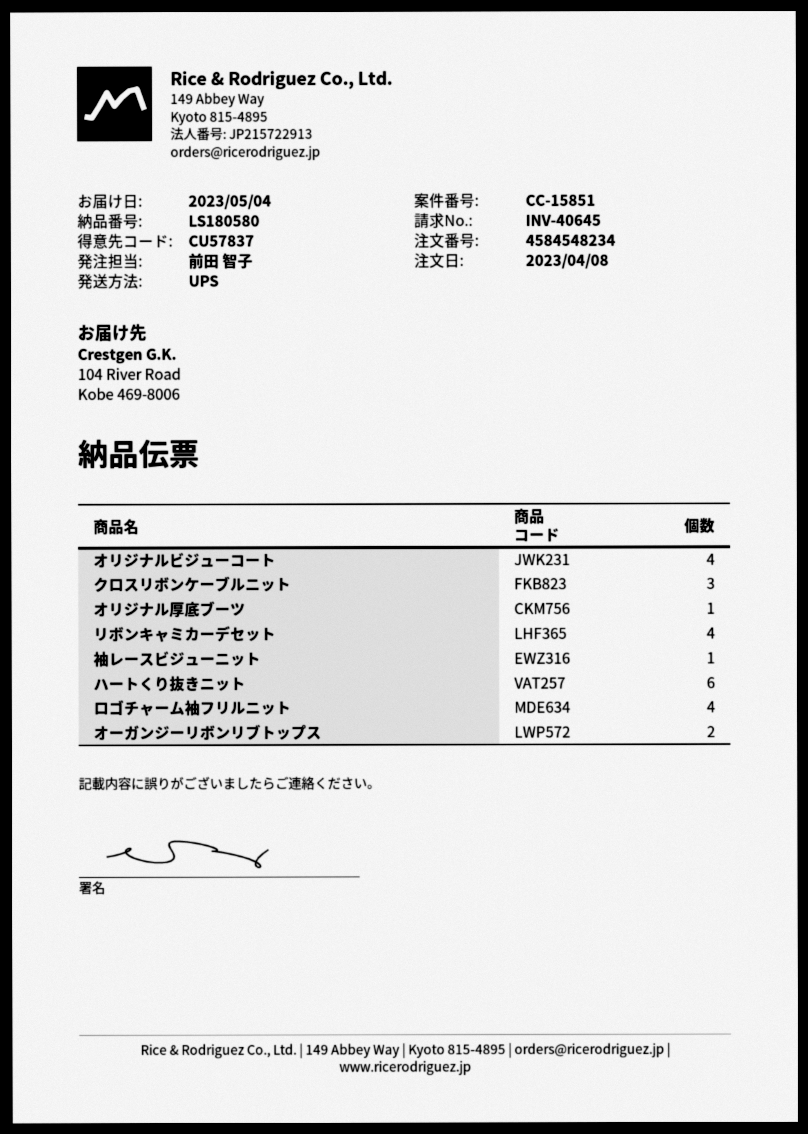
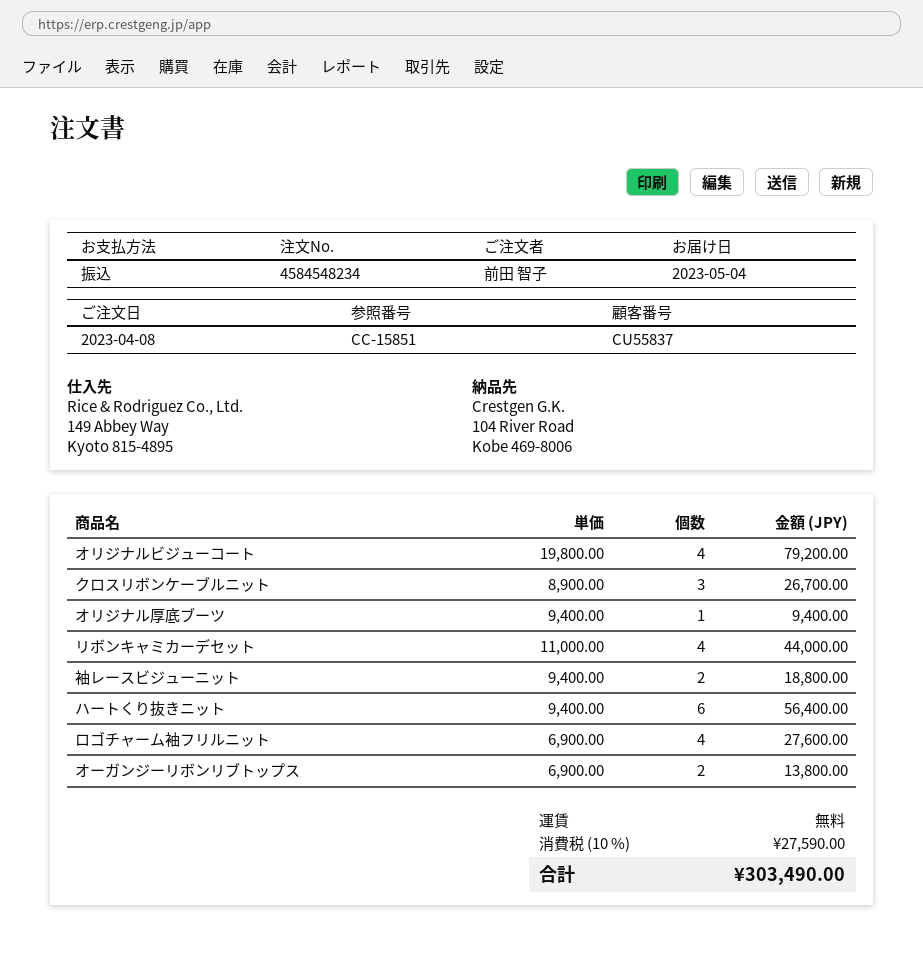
customer number: CU57837 -> CU55837
袖レースビジューニット: 1 -> 2

